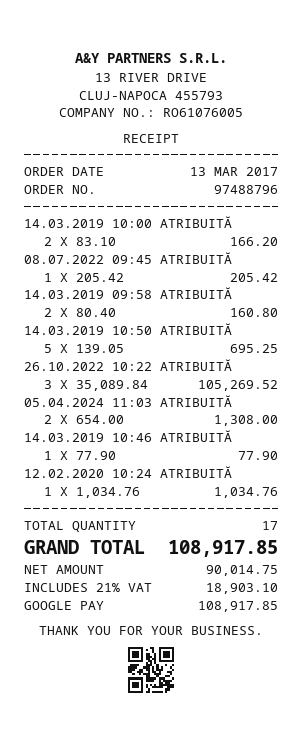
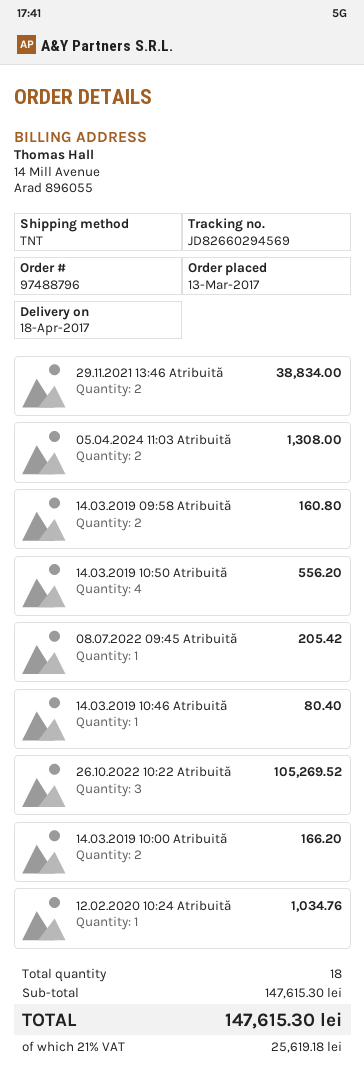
14.03.2019 10:50 ATRIBUITĂ: 5 for 695.25 -> 4 for 556.20
14.03.2019 10:46 ATRIBUITĂ: 1 for 77.90 -> 1 for 80.40
29.11.2021 13:46 Atribuită: none -> 2 for 38834.00
total quantity: 17 -> 18
tax: 21% = 18903.10 -> 21% = 25619.18
total: 108917.85 -> 147615.30

